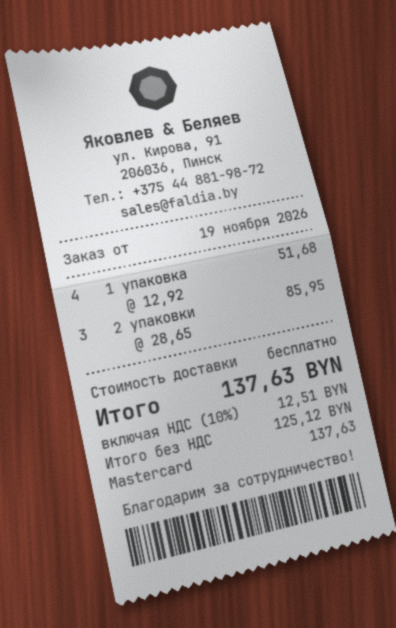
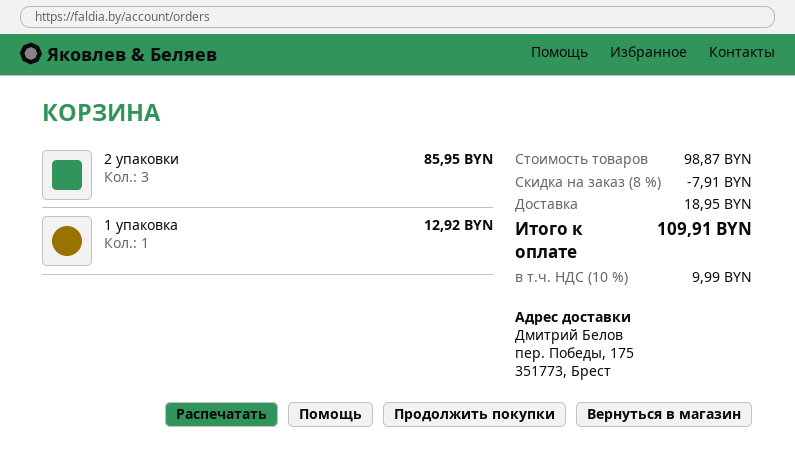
1 упаковка: 4 for 51.68 -> 1 for 12.92
discount: none -> 8% = 7.91
shipping: 0.00 -> 18.95
tax: 10% = 12.51 -> 10% = 9.99
total: 137.63 -> 109.91

